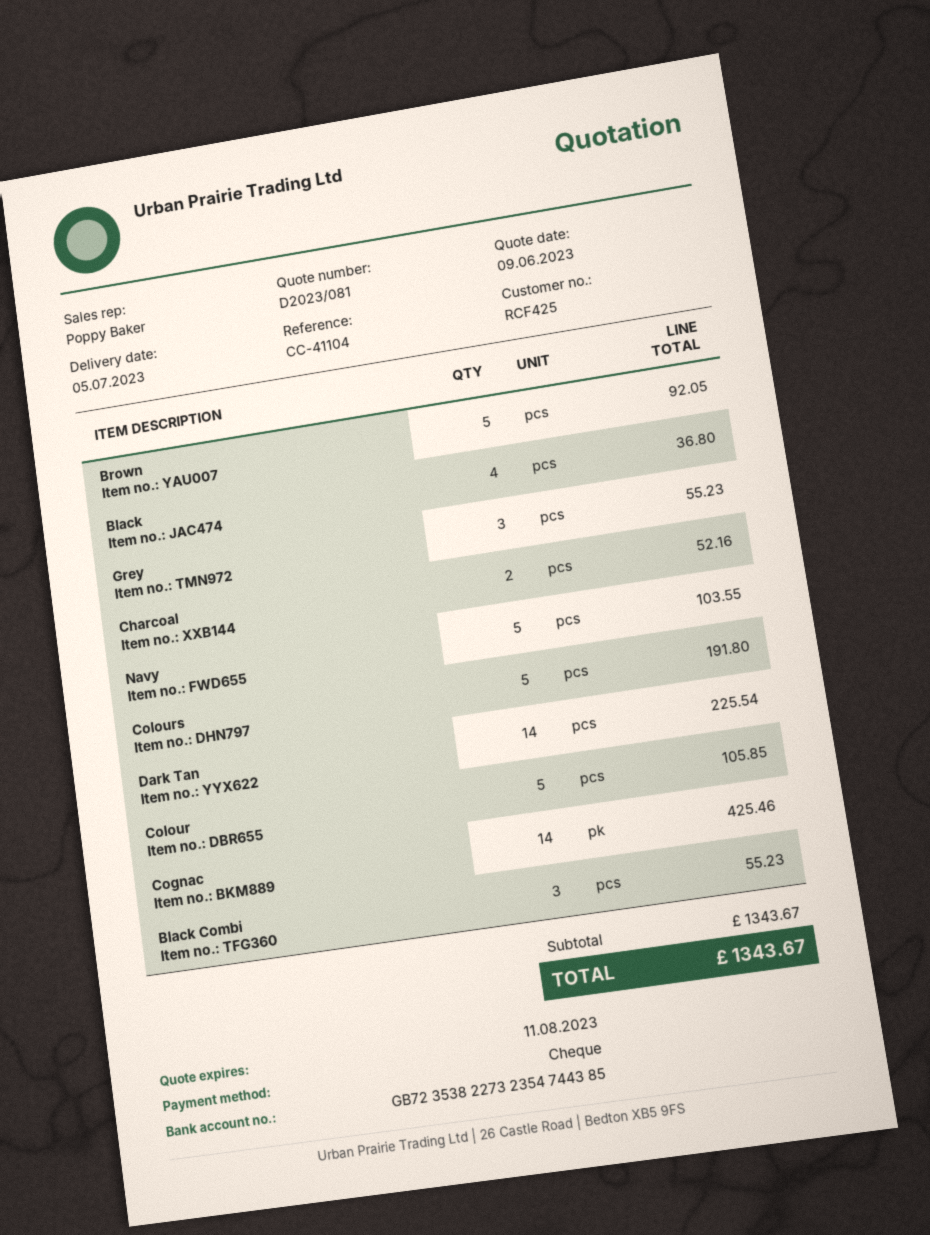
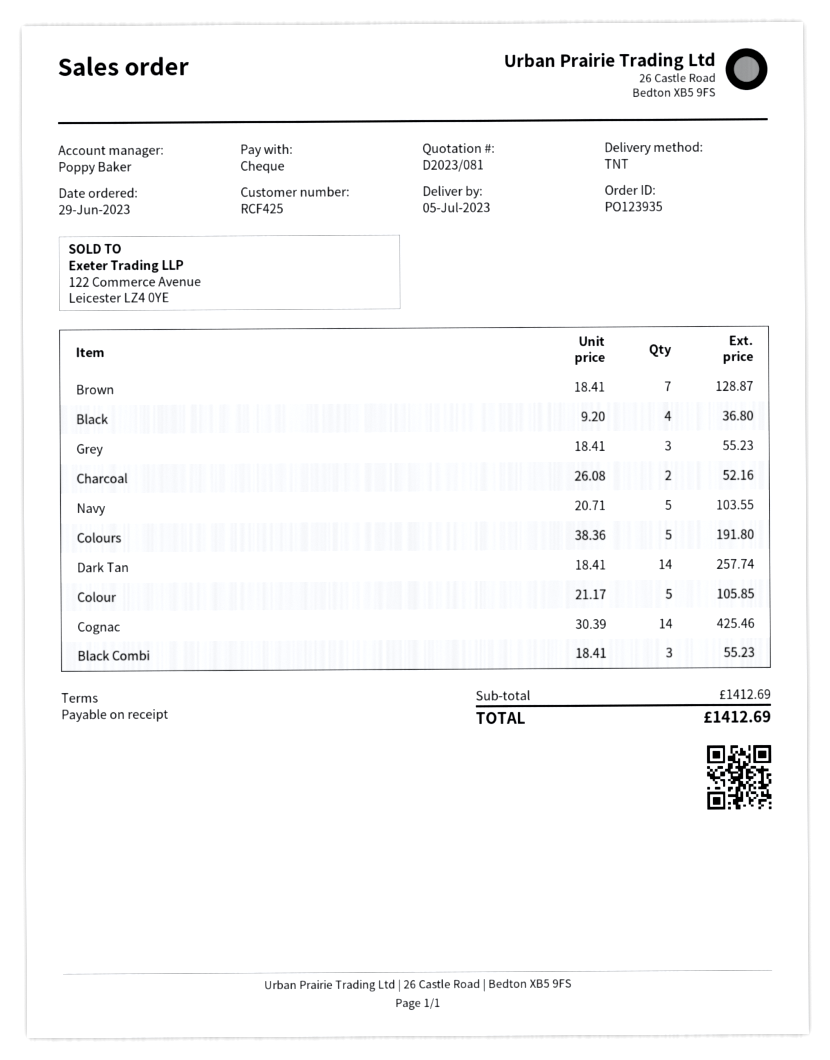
Brown: 5 for 92.05 -> 7 for 128.87
Dark Tan: 14 for 225.54 -> 14 for 257.74
subtotal: 1343.67 -> 1412.69
total: 1343.67 -> 1412.69

